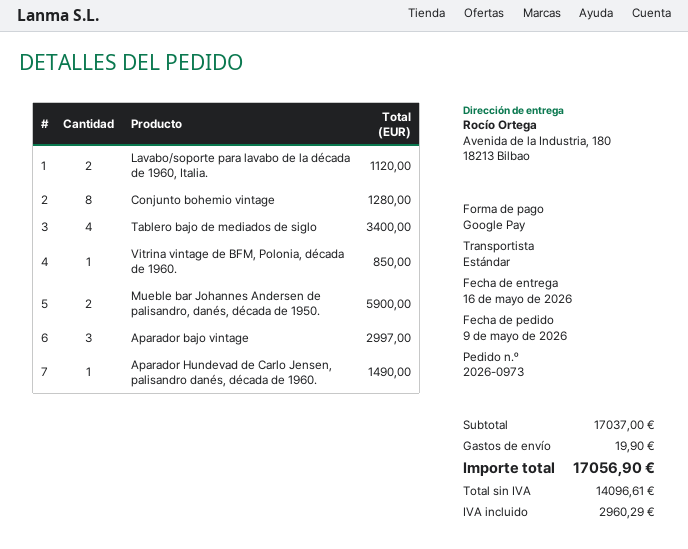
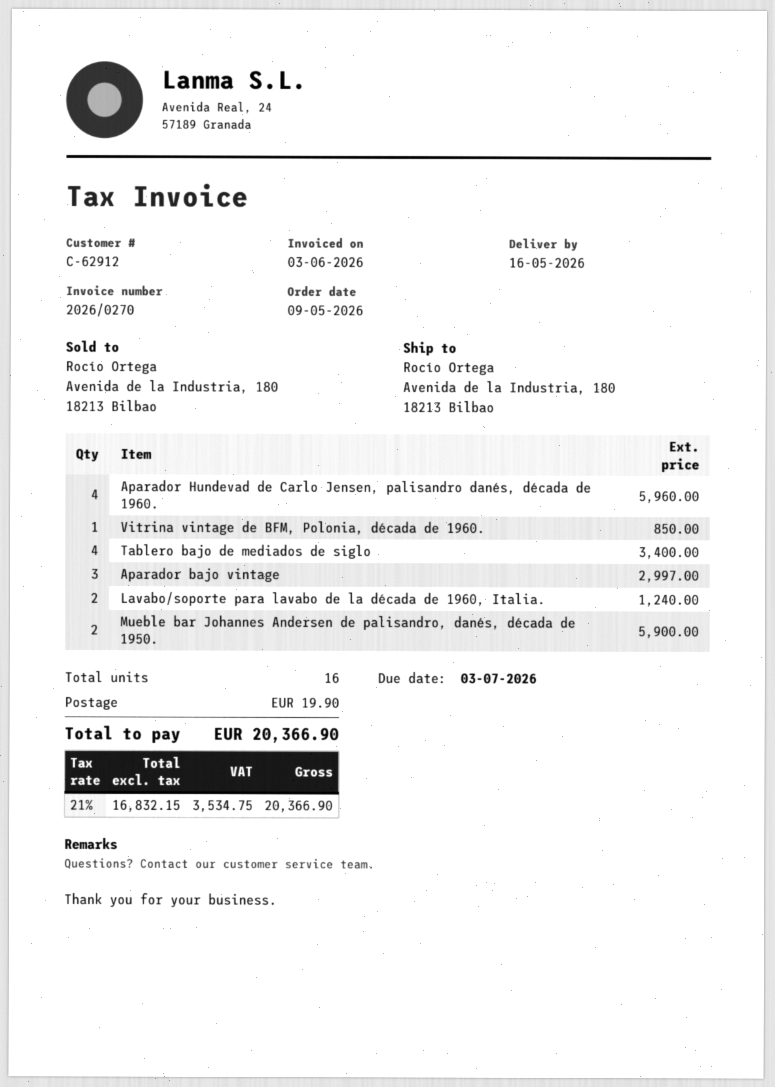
Lavabo/soporte para lavabo de la década de 1960, Italia.: 2 for 1120.00 -> 2 for 1240.00
Conjunto bohemio vintage: 8 for 1280.00 -> none
Aparador Hundevad de Carlo Jensen, palisandro danés, década de 1960.: 1 for 1490.00 -> 4 for 5960.00
net: 14096.61 -> 16832.15
tax: 2960.29 -> 3534.75
total: 17056.90 -> 20366.90

